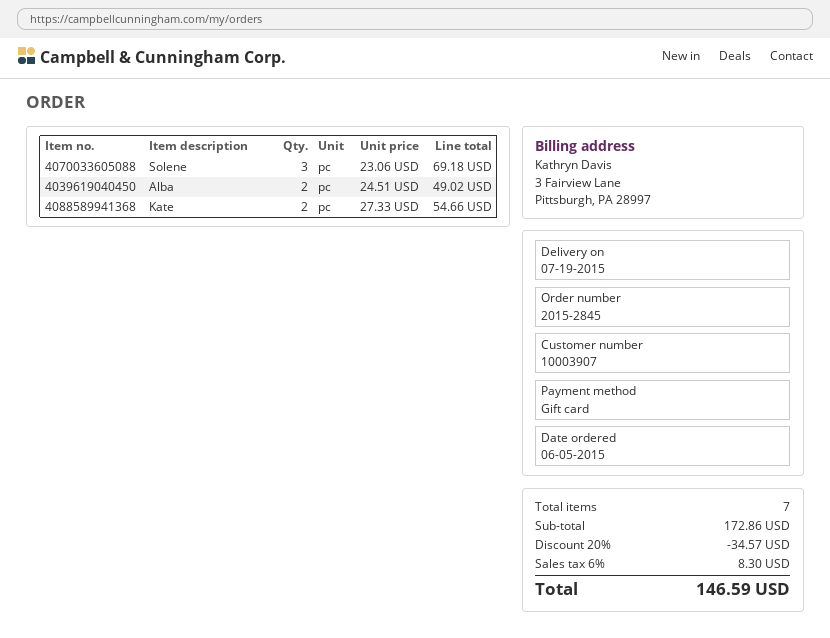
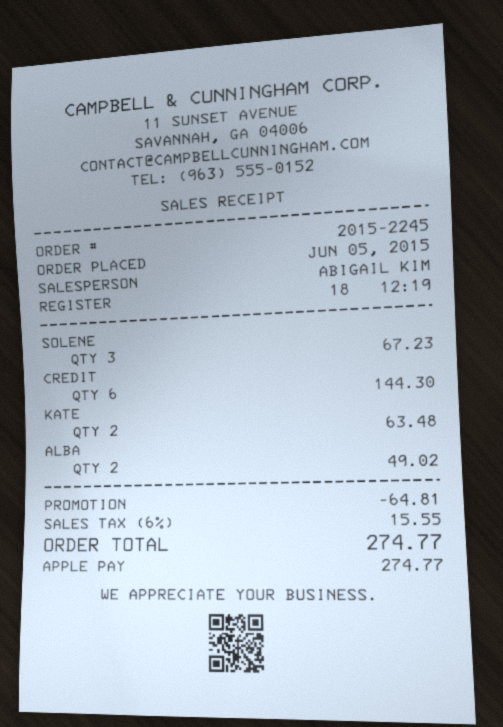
order number: 2015-2845 -> 2015-2245
payment method: gift card -> Apple Pay
Solene: 3 for 69.18 -> 3 for 67.23
Kate: 2 for 54.66 -> 2 for 63.48
CREDIT: none -> 6 for 144.30
discount: 34.57 -> 64.81
tax: 6% = 8.30 -> 6% = 15.55
total: 146.59 -> 274.77

